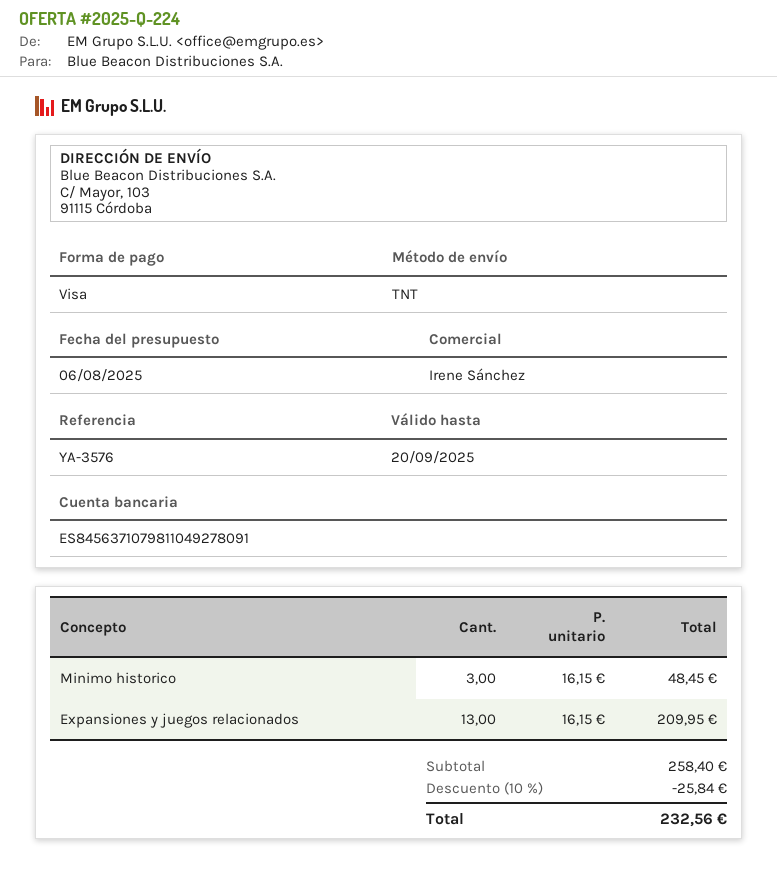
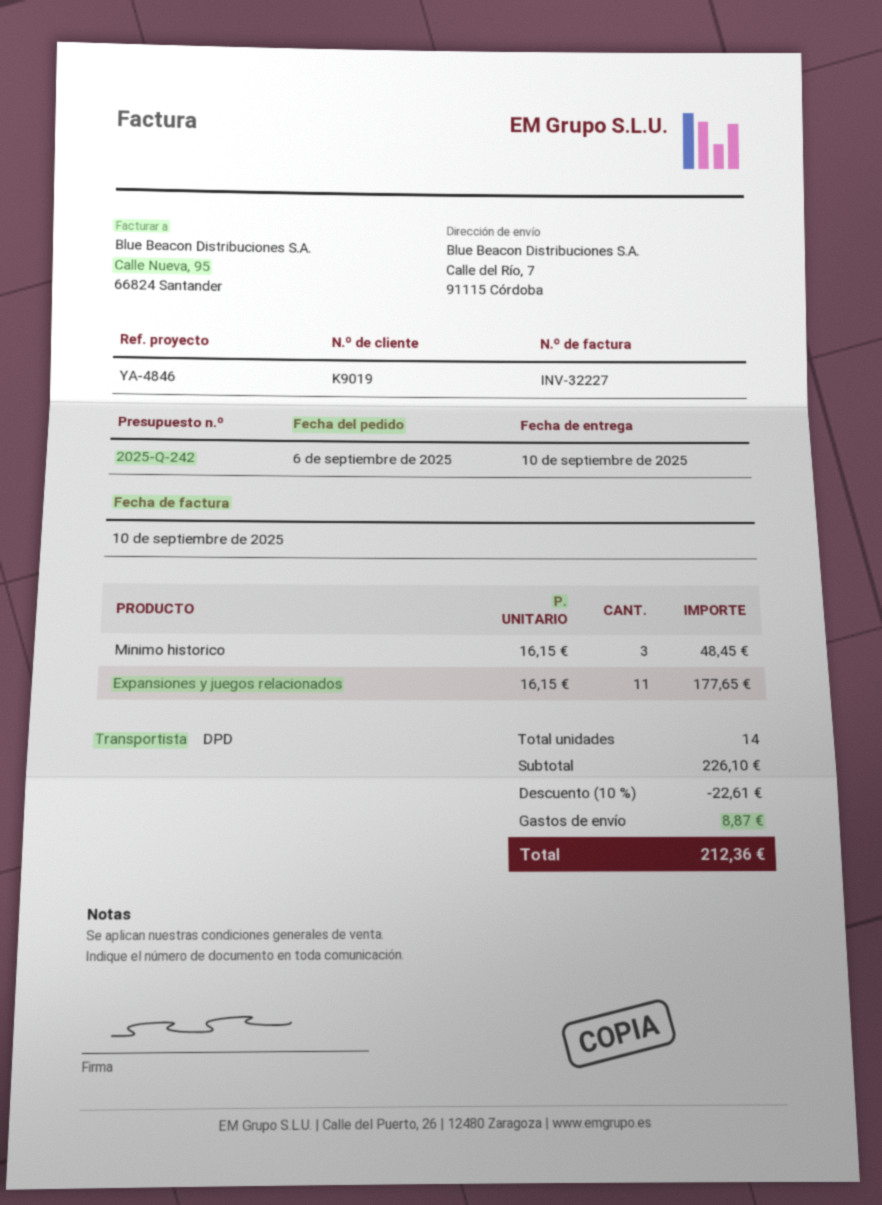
quote number: 2025-Q-224 -> 2025-Q-242
reference: YA-3576 -> YA-4846
shipping method: TNT -> DPD
ship to: C/ Mayor, 103, 91115 Córdoba -> Calle del Río, 7, 91115 Córdoba
Expansiones y juegos relacionados: 13 x 16.15 = 209.95 -> 11 x 16.15 = 177.65
subtotal: 258.40 -> 226.10
discount: 10% = 25.84 -> 10% = 22.61
shipping: none -> 8.87
total: 232.56 -> 212.36

